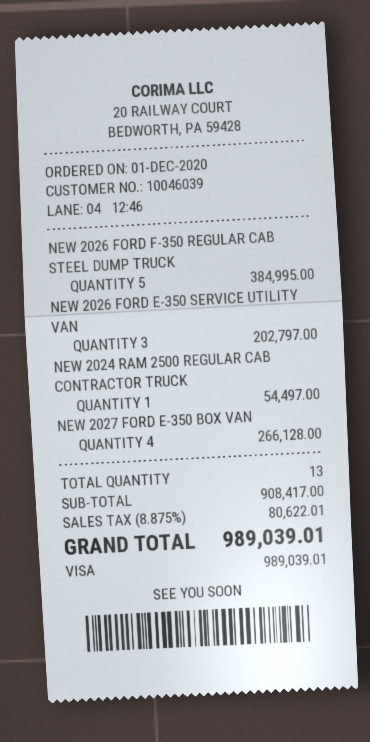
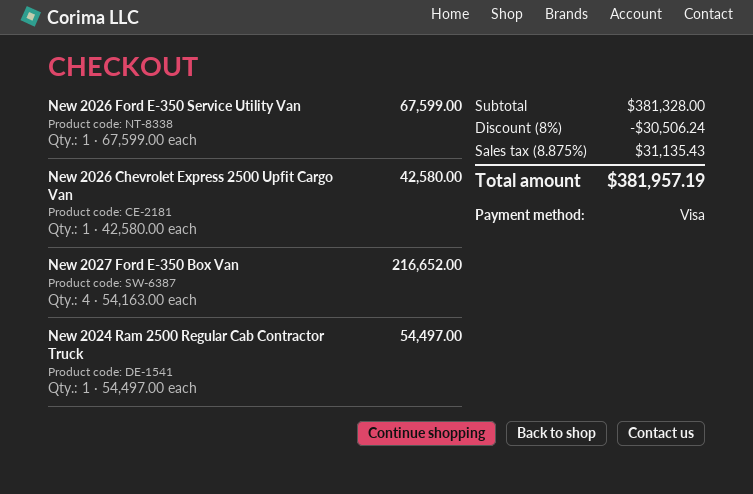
NEW 2026 FORD F-350 REGULAR CAB STEEL DUMP TRUCK: 5 for 384995.00 -> none
NEW 2026 FORD E-350 SERVICE UTILITY VAN: 3 for 202797.00 -> 1 for 67599.00
NEW 2027 FORD E-350 BOX VAN: 4 for 266128.00 -> 4 for 216652.00
New 2026 Chevrolet Express 2500 Upfit Cargo Van: none -> 1 for 42580.00
subtotal: 908417.00 -> 381328.00
discount: none -> 8% = 30506.24
tax: 8.875% = 80622.01 -> 8.875% = 31135.43
total: 989039.01 -> 381957.19

